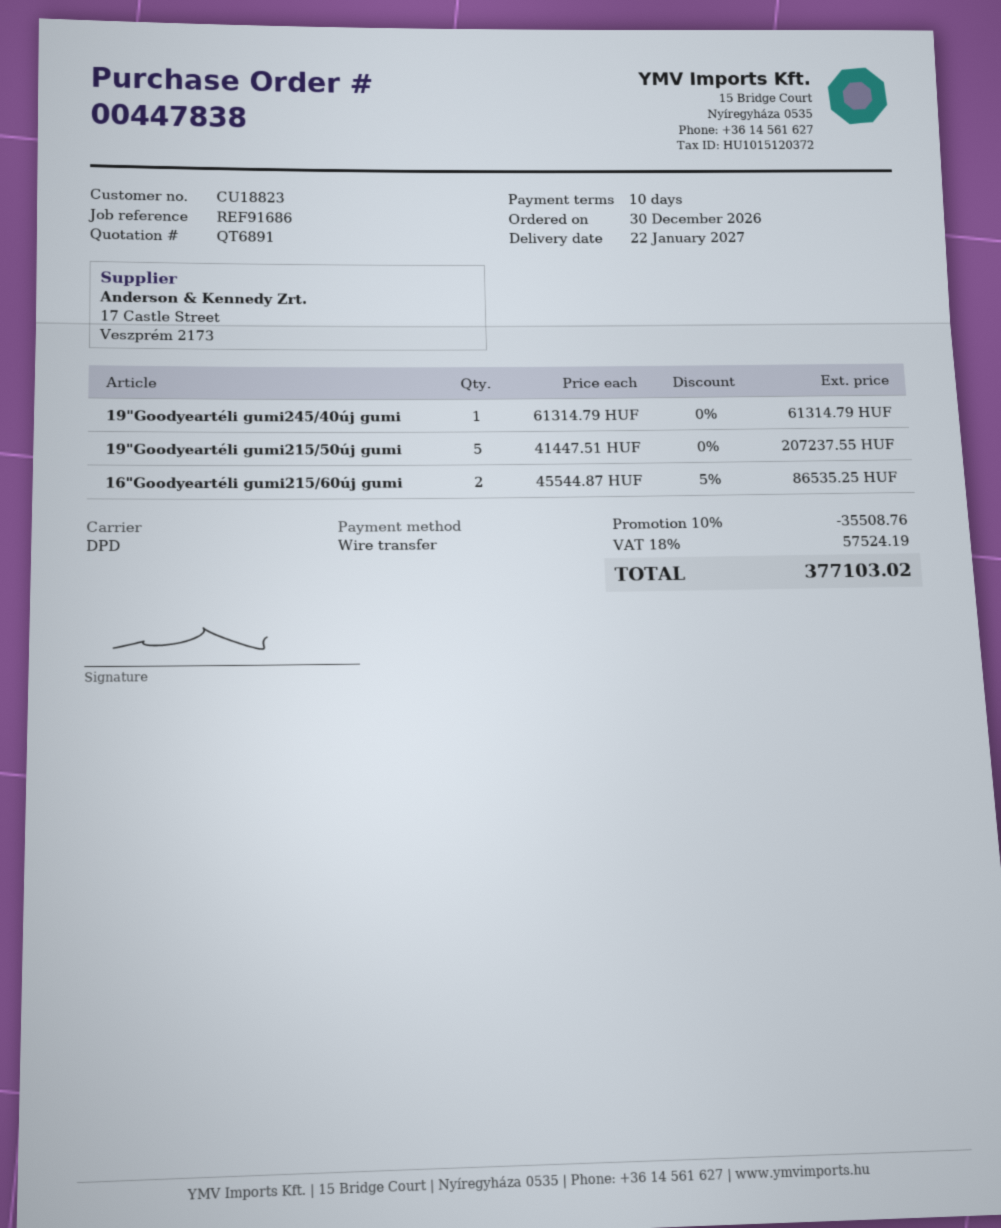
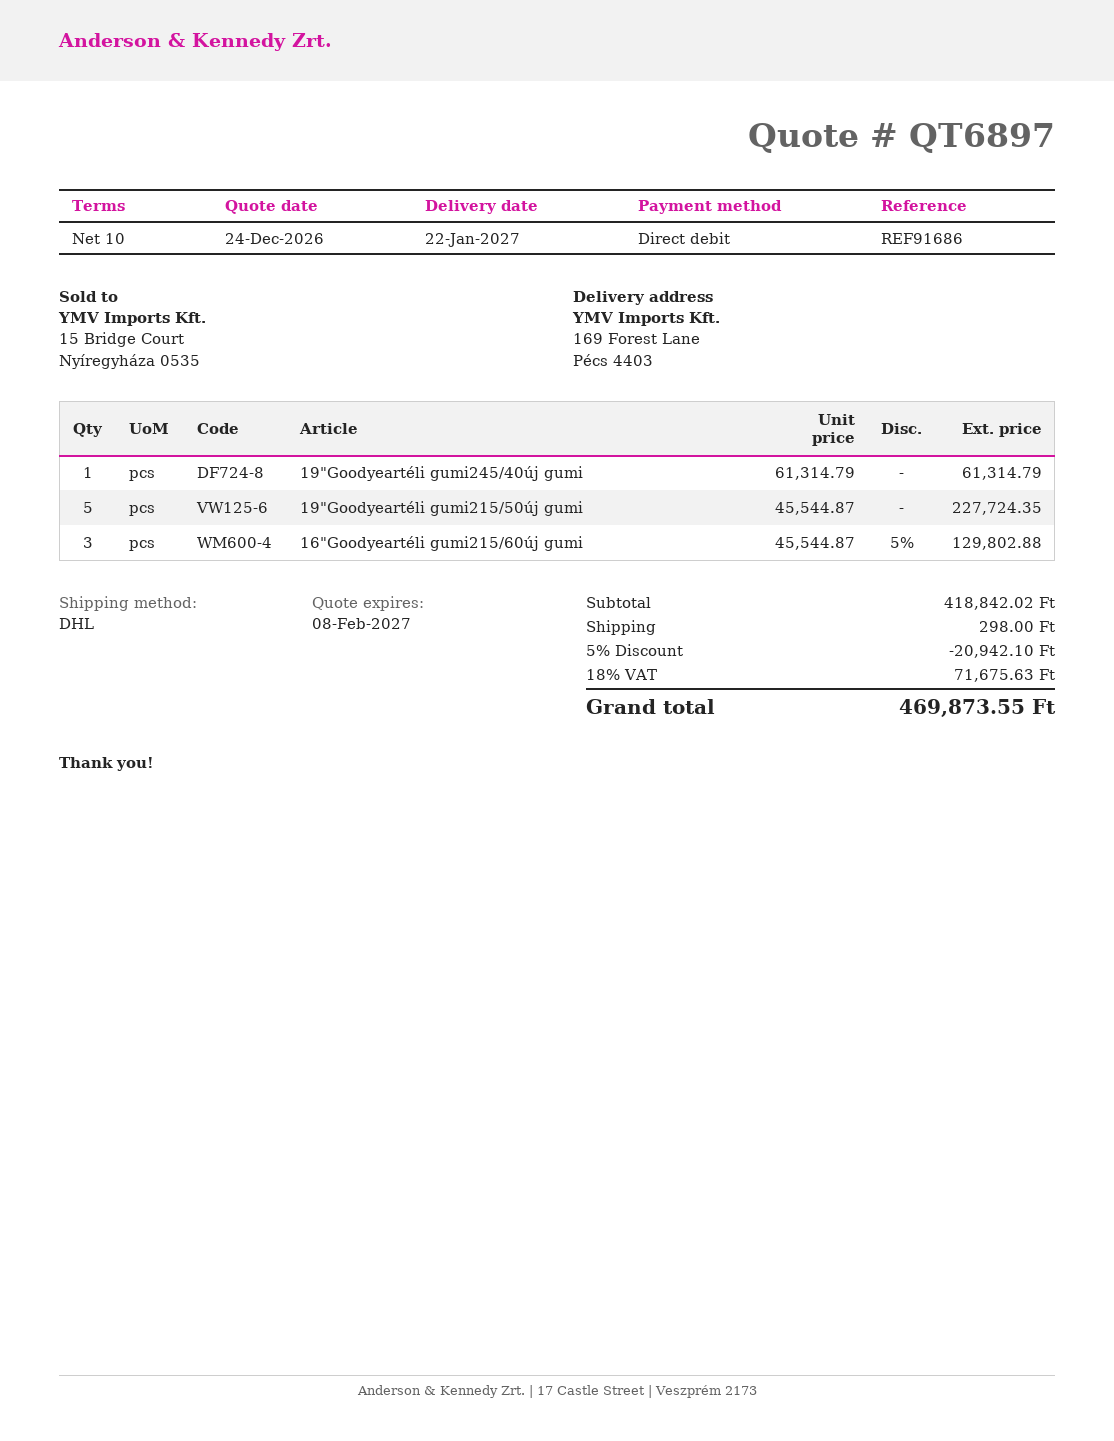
quote number: QT6891 -> QT6897
payment method: bank transfer -> direct debit
shipping method: DPD -> DHL
19"Goodyeartéli gumi215/50új gumi: 5 x 41447.51 = 207237.55 -> 5 x 45544.87 = 227724.35
16"Goodyeartéli gumi215/60új gumi: 2 x 45544.87 - 5% = 86535.25 -> 3 x 45544.87 - 5% = 129802.88
discount: 10% = 35508.76 -> 5% = 20942.10
shipping: none -> 298.00
tax: 18% = 57524.19 -> 18% = 71675.63
total: 377103.02 -> 469873.55

